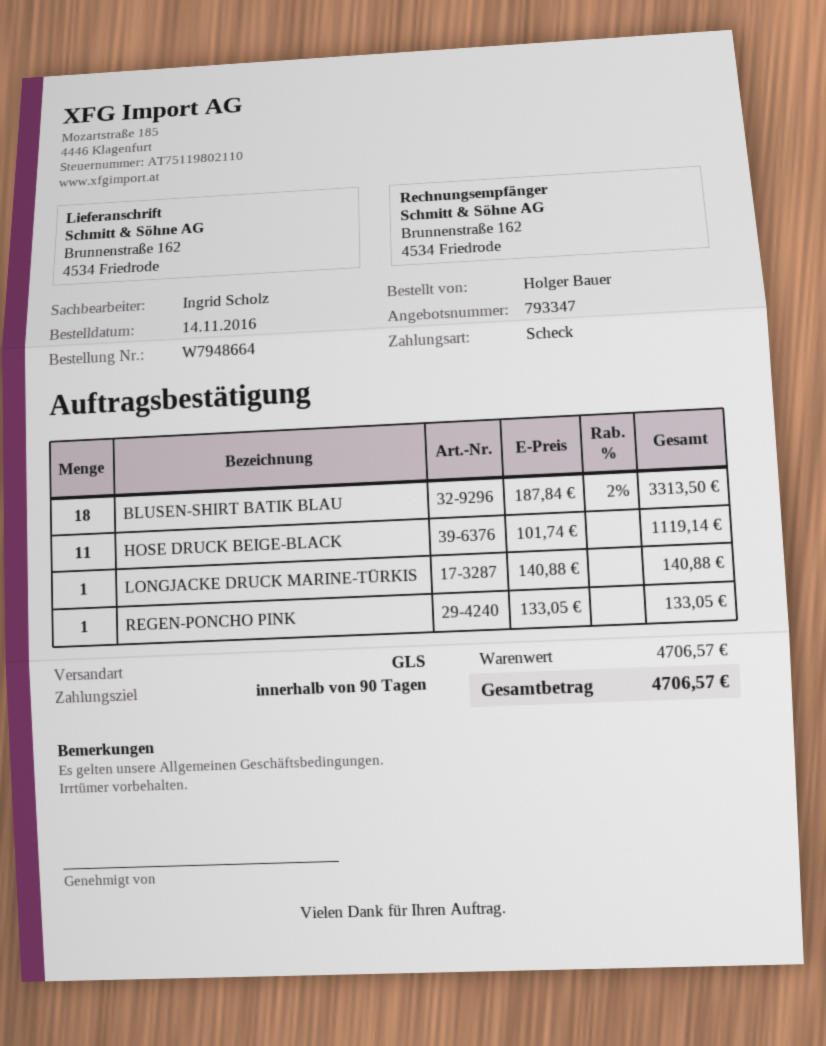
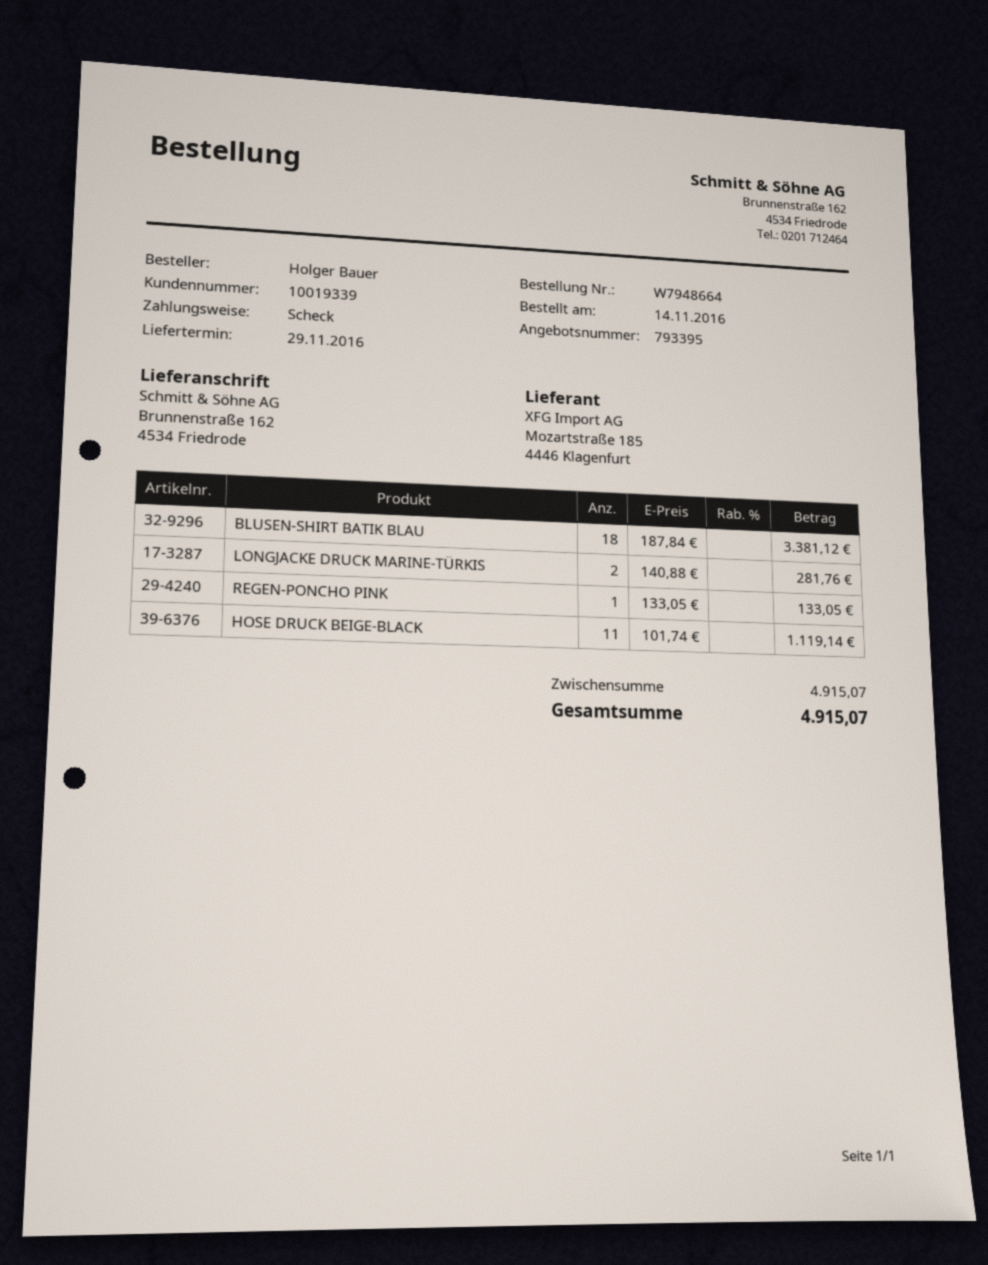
quote number: 793347 -> 793395
BLUSEN-SHIRT BATIK BLAU: 18 x 187.84 - 2% = 3313.50 -> 18 x 187.84 = 3381.12
LONGJACKE DRUCK MARINE-TÜRKIS: 1 x 140.88 = 140.88 -> 2 x 140.88 = 281.76
subtotal: 4706.57 -> 4915.07
total: 4706.57 -> 4915.07

